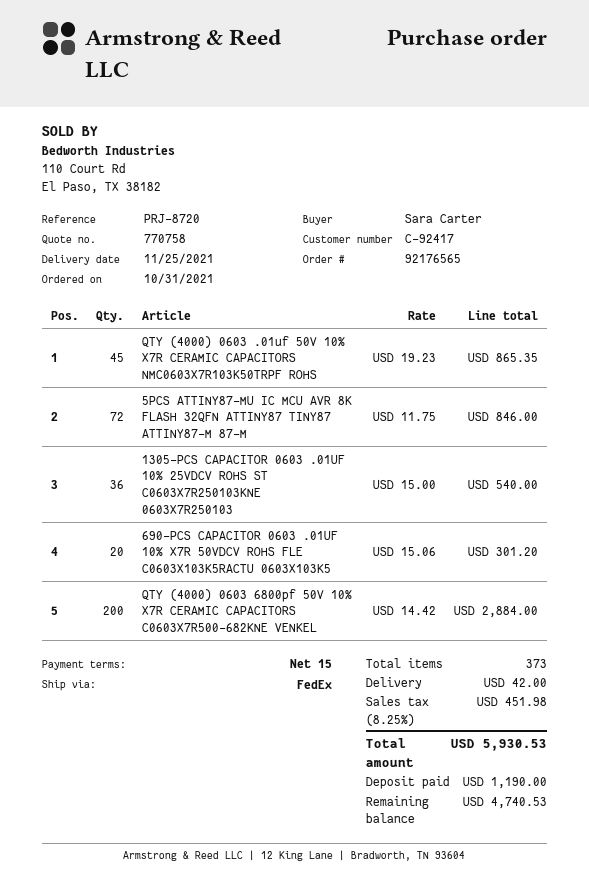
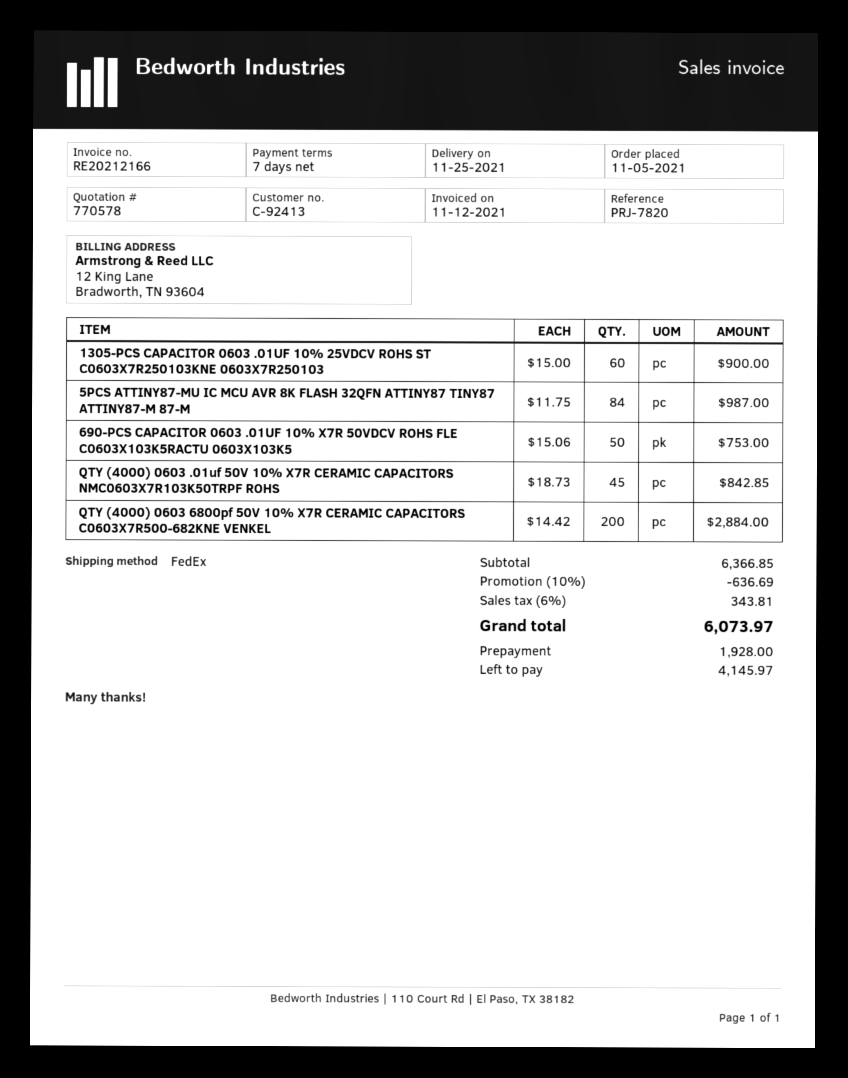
quote number: 770758 -> 770578
order date: 2021-10-31 -> 2021-11-05
payment terms: 15 days -> 7 days
customer number: C-92417 -> C-92413
reference: PRJ-8720 -> PRJ-7820
QTY (4000) 0603 .01uf 50V 10% X7R CERAMIC CAPACITORS NMC0603X7R103K50TRPF ROHS: 45 x 19.23 = 865.35 -> 45 x 18.73 = 842.85
5PCS ATTINY87-MU IC MCU AVR 8K FLASH 32QFN ATTINY87 TINY87 ATTINY87-M 87-M: 72 x 11.75 = 846.00 -> 84 x 11.75 = 987.00
1305-PCS CAPACITOR 0603 .01UF 10% 25VDCV ROHS ST C0603X7R250103KNE 0603X7R250103: 36 x 15.00 = 540.00 -> 60 x 15.00 = 900.00
690-PCS CAPACITOR 0603 .01UF 10% X7R 50VDCV ROHS FLE C0603X103K5RACTU 0603X103K5: 20 x 15.06 = 301.20 -> 50 x 15.06 = 753.00
discount: none -> 10% = 636.69
shipping: 42.00 -> none
tax: 8.25% = 451.98 -> 6% = 343.81
total: 5930.53 -> 6073.97
deposit: 1190.00 -> 1928.00
balance: 4740.53 -> 4145.97

